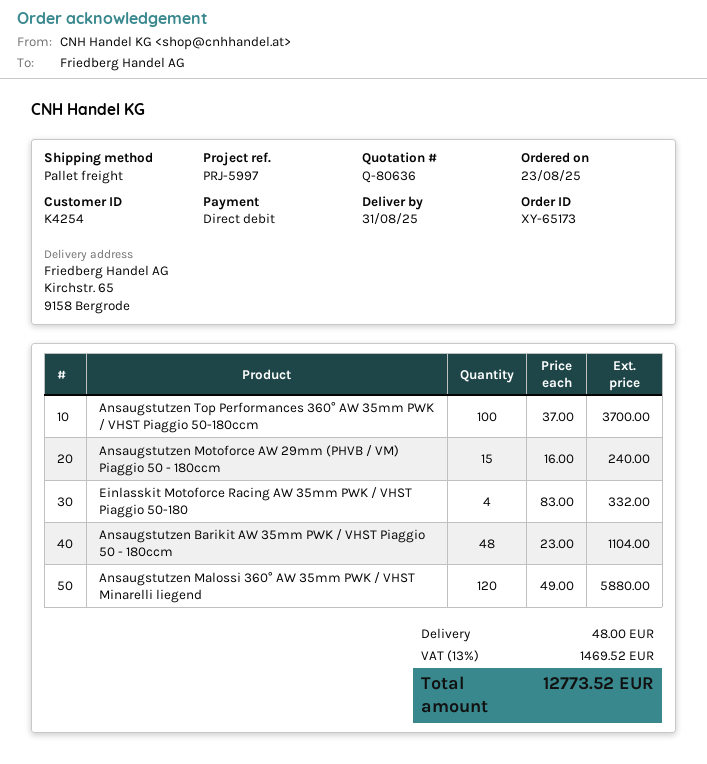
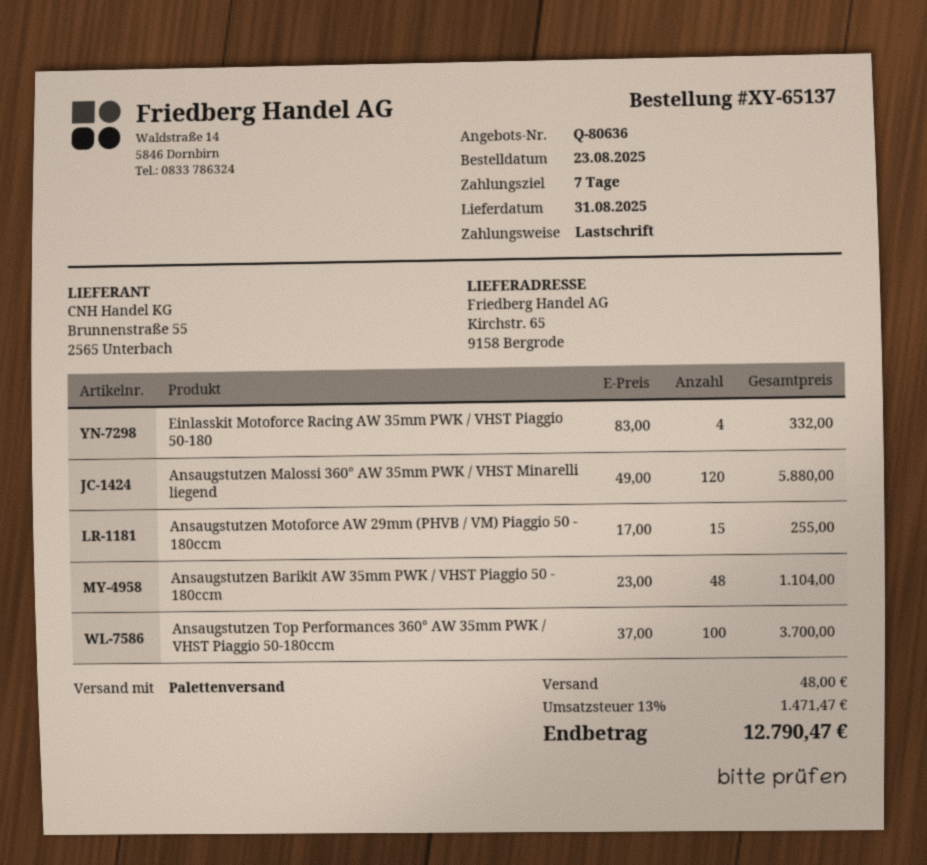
order number: XY-65173 -> XY-65137
Ansaugstutzen Motoforce AW 29mm (PHVB / VM) Piaggio 50 - 180ccm: 15 x 16.00 = 240.00 -> 15 x 17.00 = 255.00
tax: 13% = 1469.52 -> 13% = 1471.47
total: 12773.52 -> 12790.47

